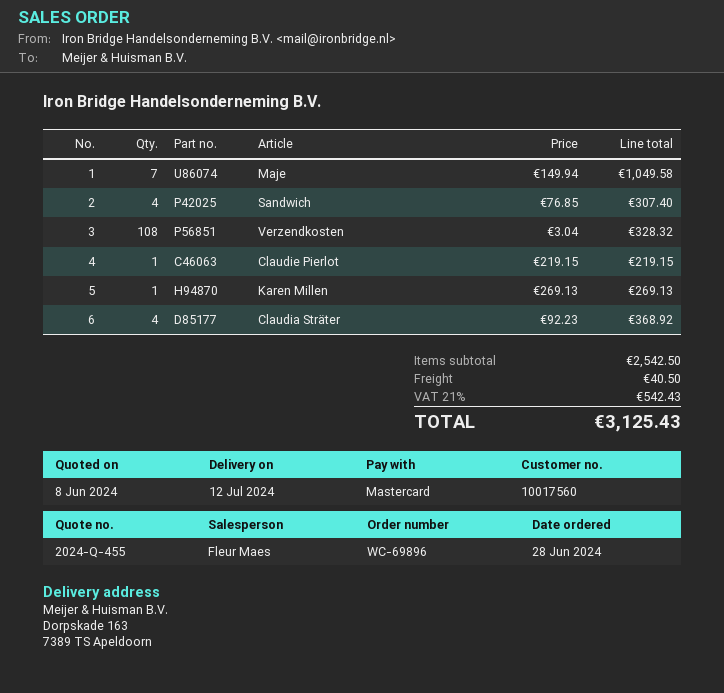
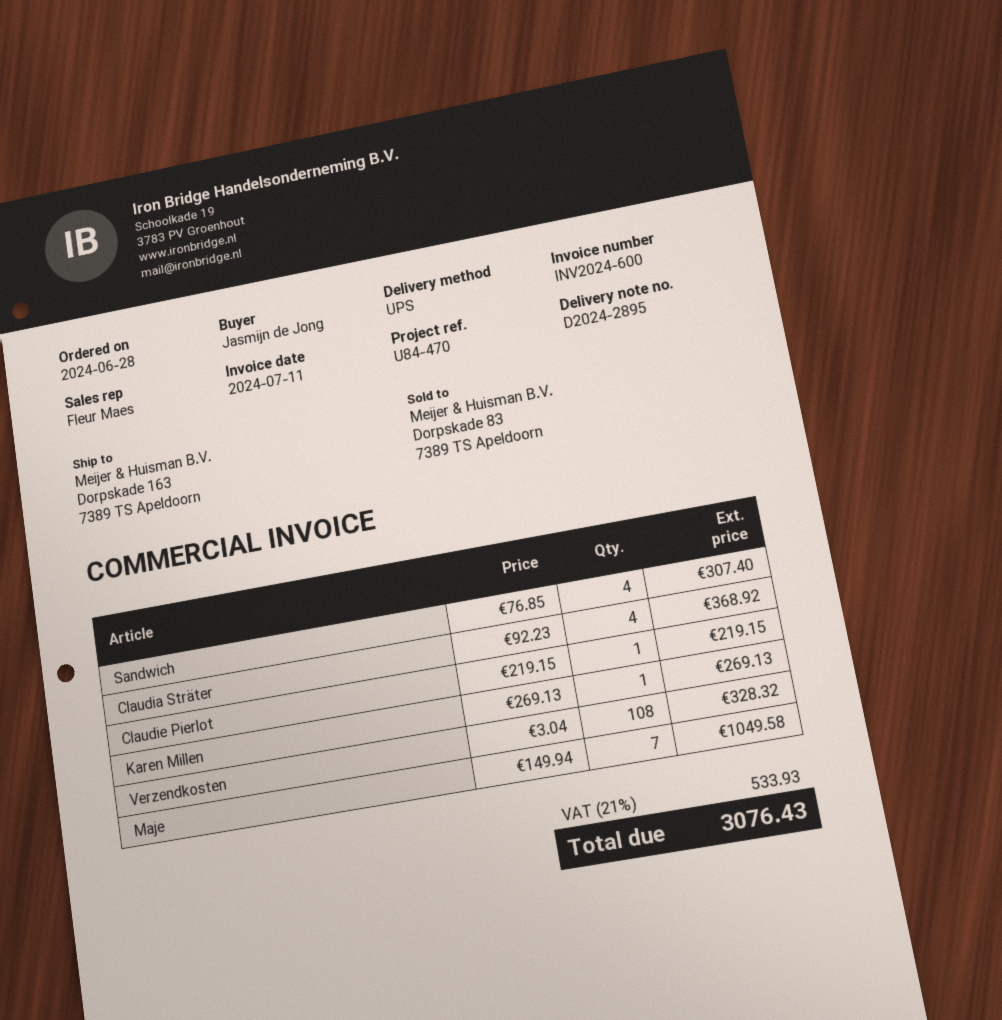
shipping: 40.50 -> none
tax: 21% = 542.43 -> 21% = 533.93
total: 3125.43 -> 3076.43

